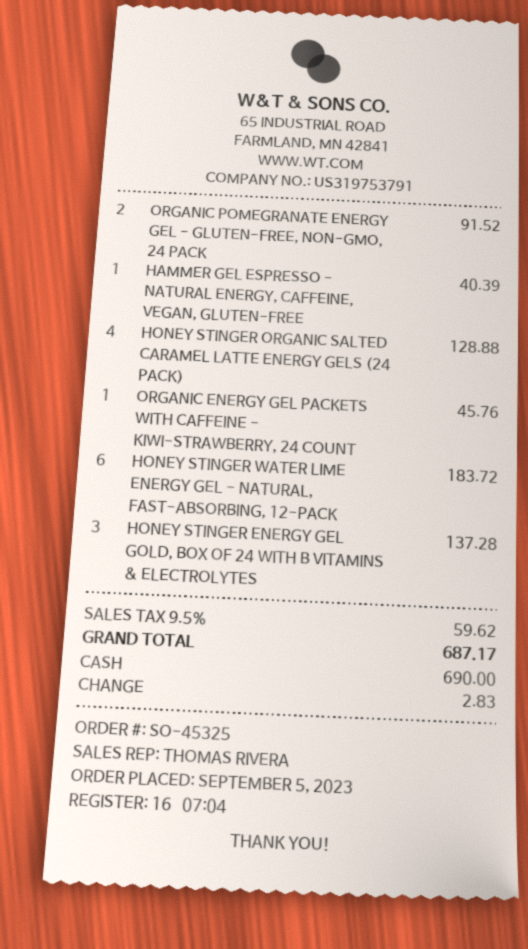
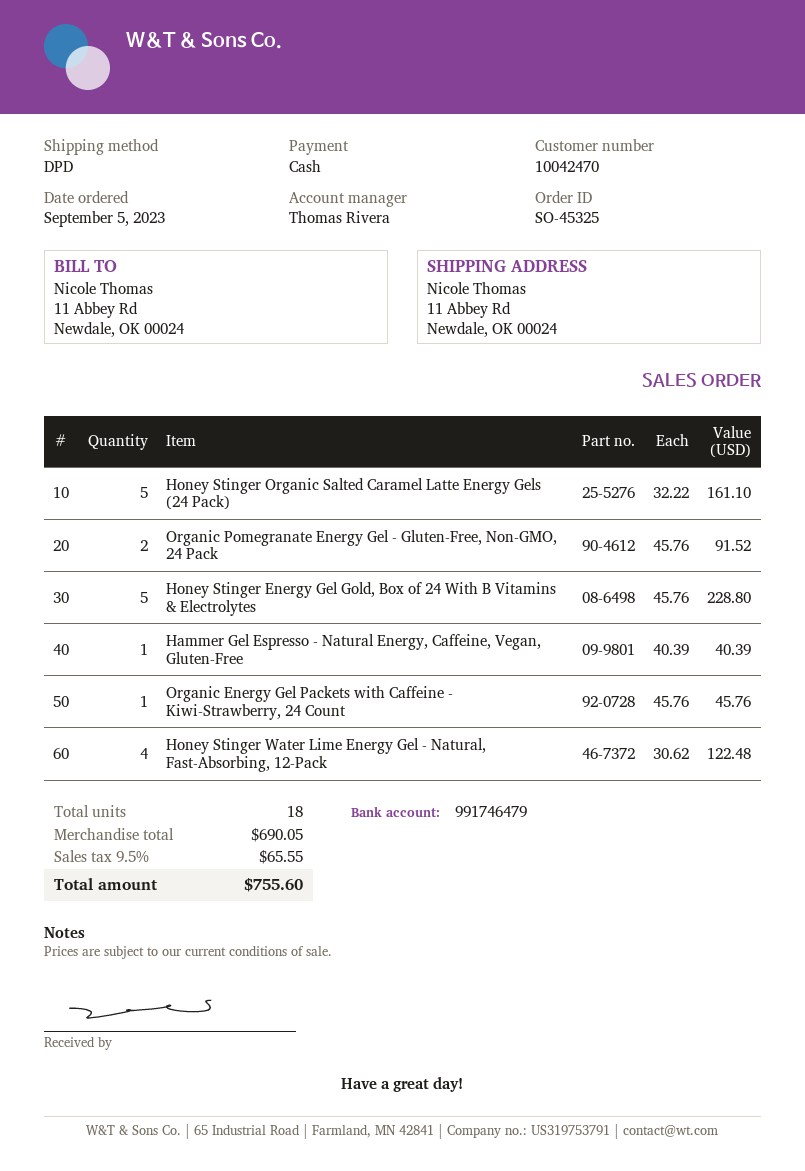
HONEY STINGER ORGANIC SALTED CARAMEL LATTE ENERGY GELS (24 PACK): 4 for 128.88 -> 5 for 161.10
HONEY STINGER WATER LIME ENERGY GEL - NATURAL, FAST-ABSORBING, 12-PACK: 6 for 183.72 -> 4 for 122.48
HONEY STINGER ENERGY GEL GOLD, BOX OF 24 WITH B VITAMINS & ELECTROLYTES: 3 for 137.28 -> 5 for 228.80
tax: 9.5% = 59.62 -> 9.5% = 65.55
total: 687.17 -> 755.60

